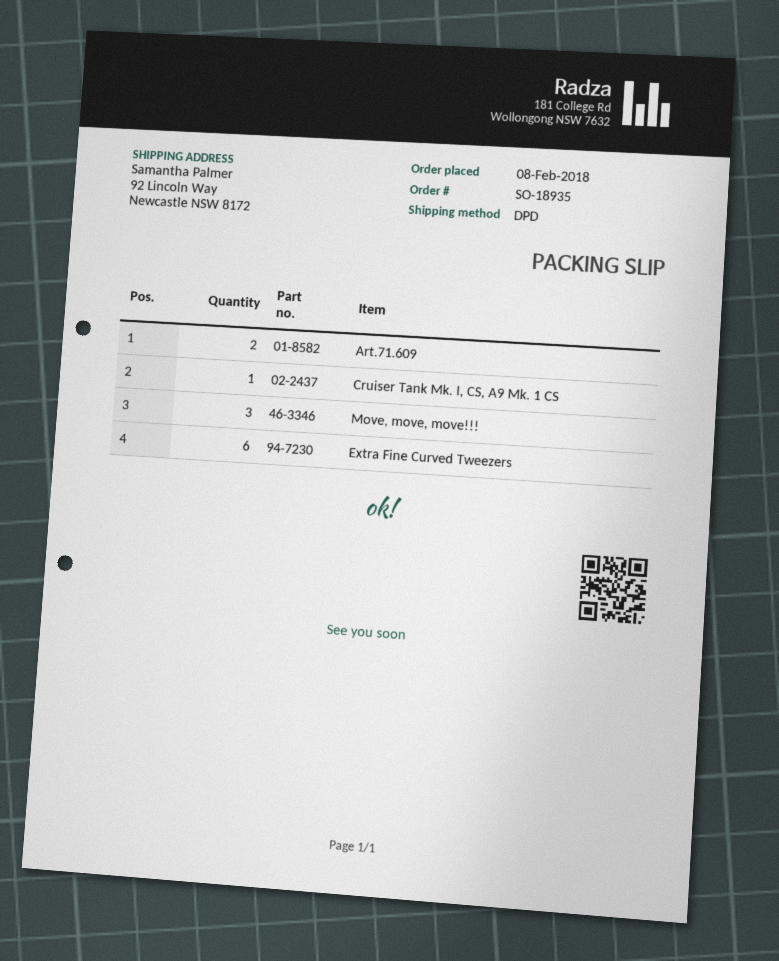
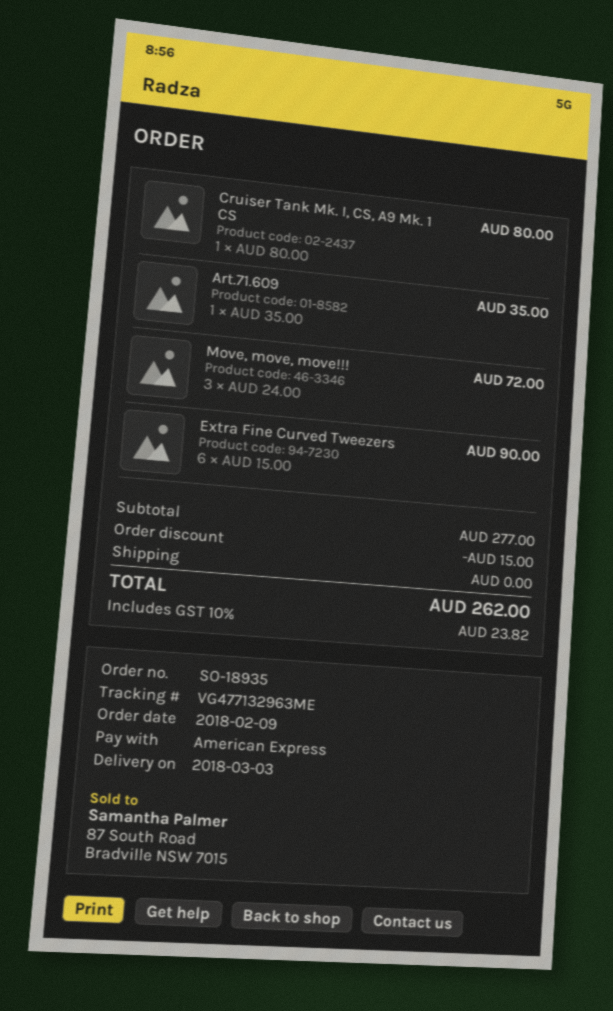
order date: 2018-02-08 -> 2018-02-09
Art.71.609: 2 -> 1

